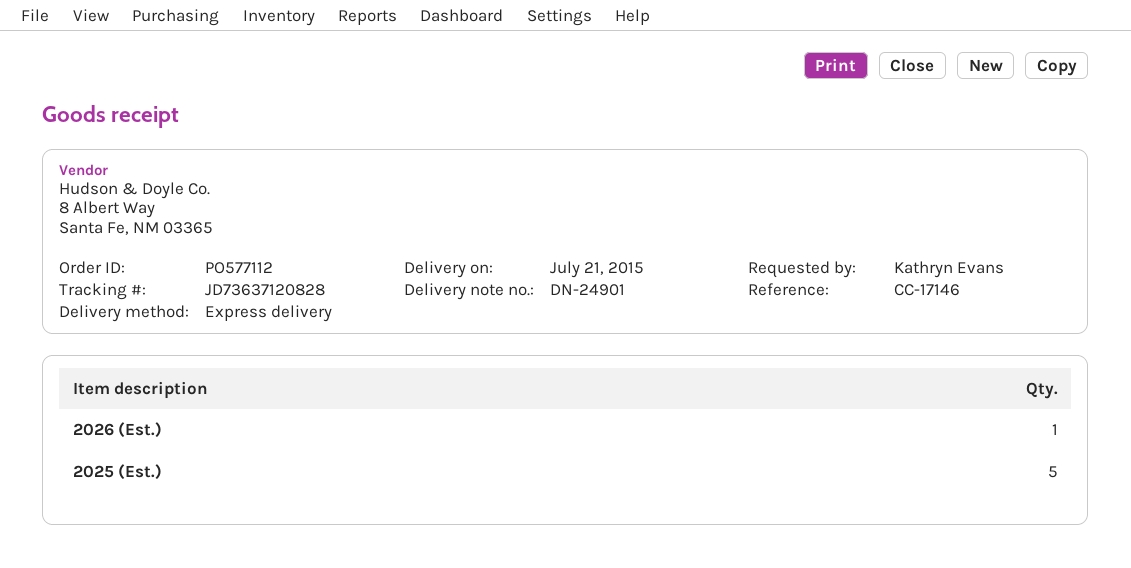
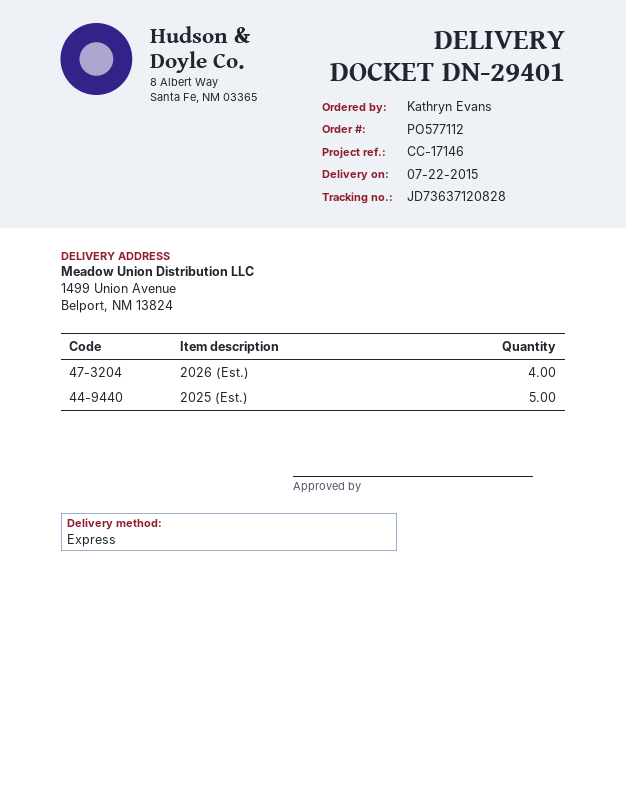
delivery note number: DN-24901 -> DN-29401
delivery date: 2015-07-21 -> 2015-07-22
2026 (Est.): 1 -> 4

